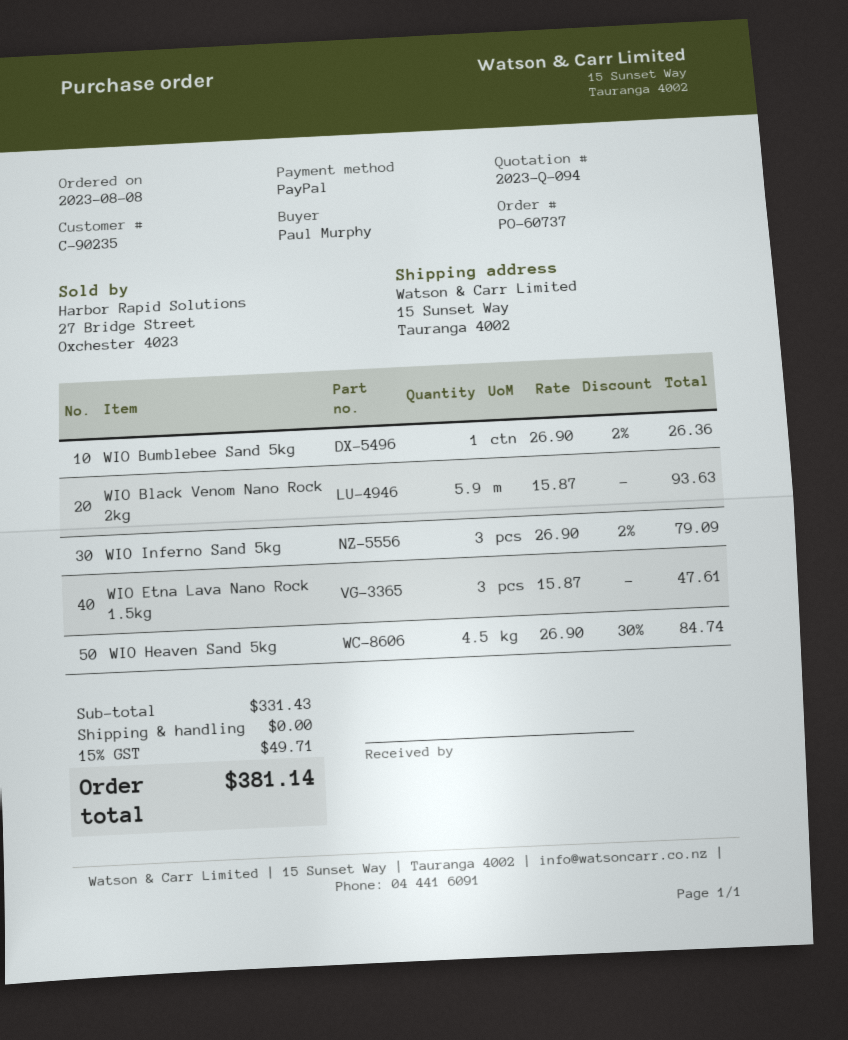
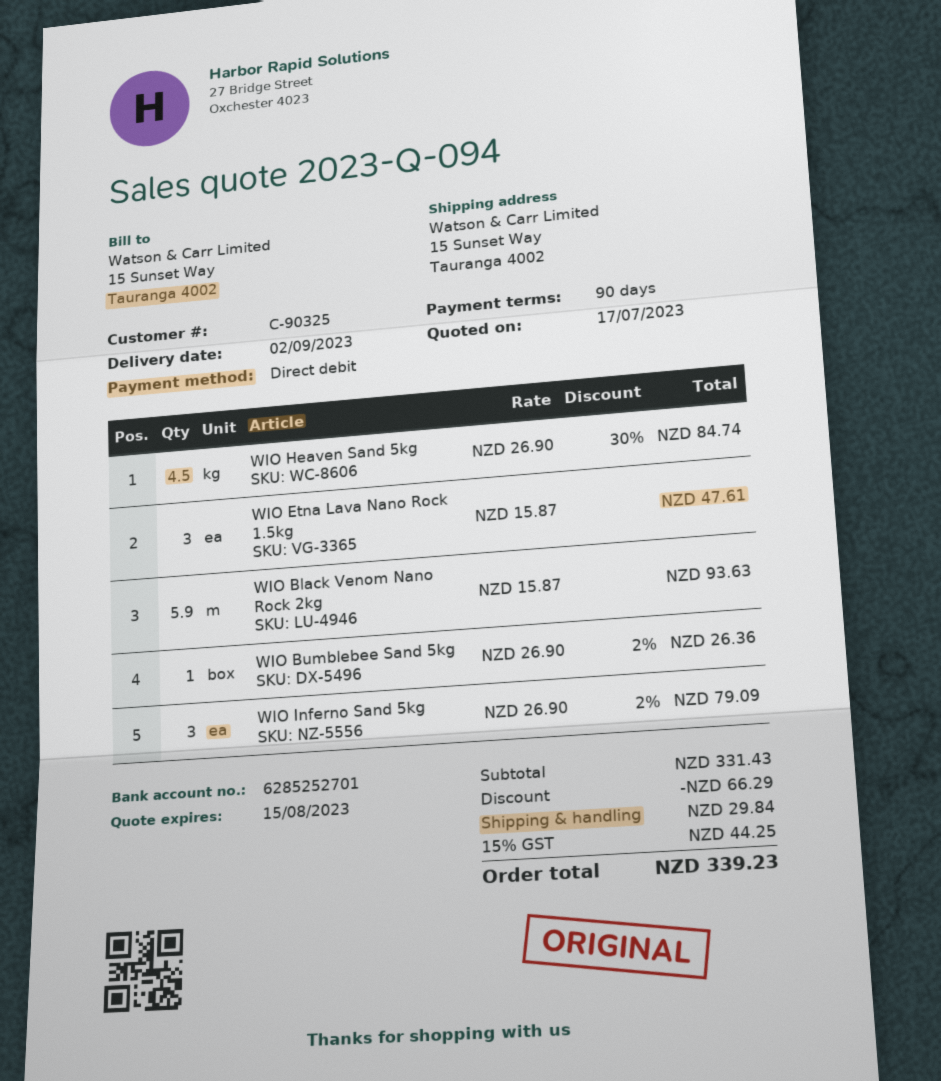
customer number: C-90235 -> C-90325
payment method: PayPal -> direct debit
discount: none -> 66.29
shipping: 0.00 -> 29.84
tax: 15% = 49.71 -> 15% = 44.25
total: 381.14 -> 339.23

